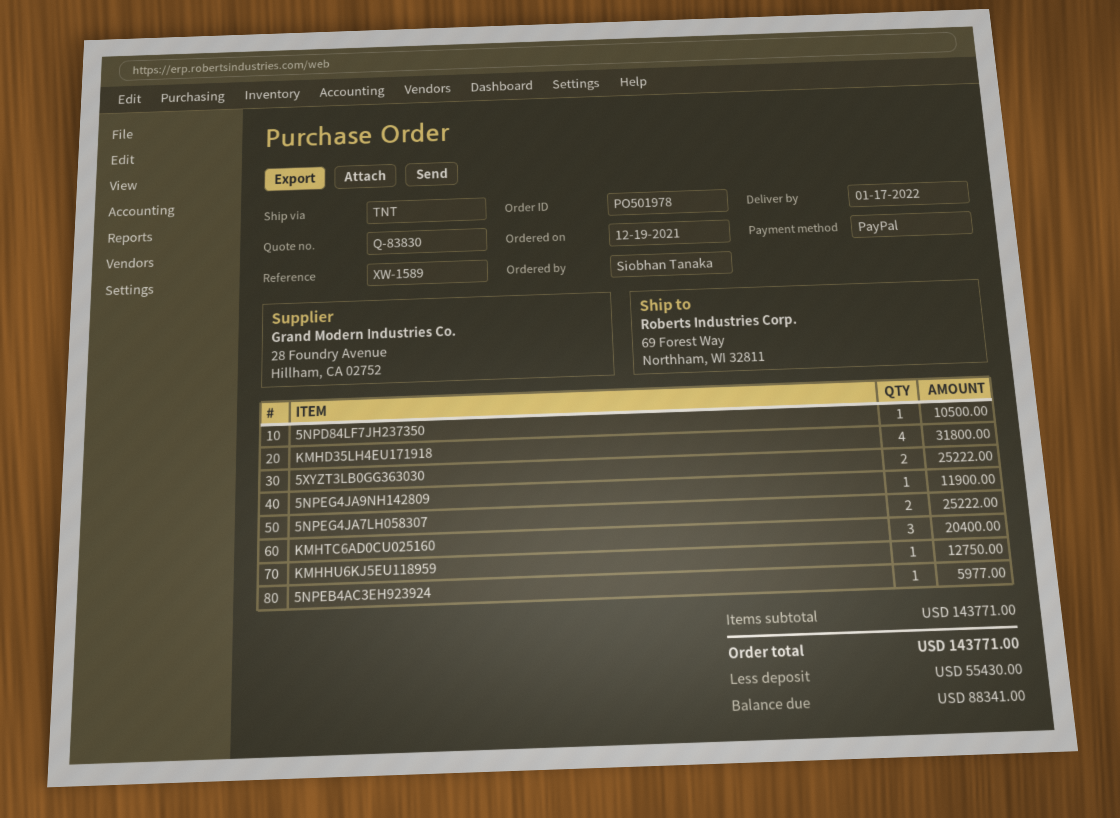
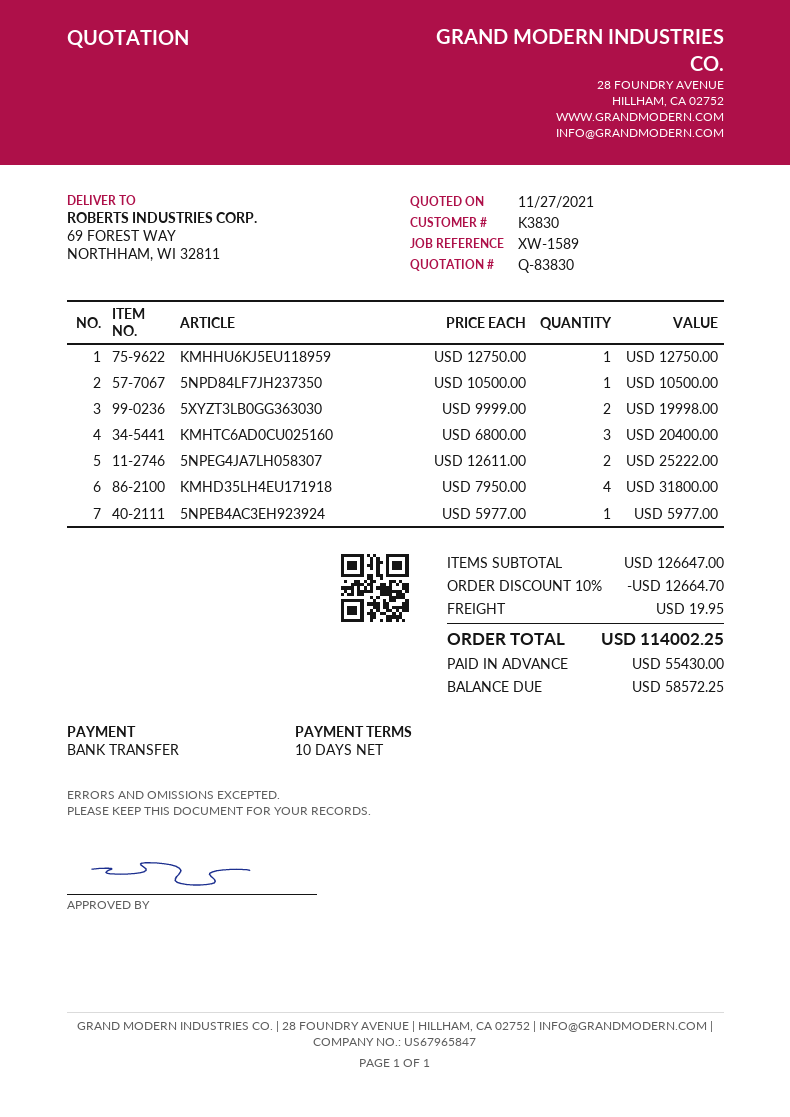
payment method: PayPal -> bank transfer
5XYZT3LB0GG363030: 2 for 25222.00 -> 2 for 19998.00
5NPEG4JA9NH142809: 1 for 11900.00 -> none
subtotal: 143771.00 -> 126647.00
discount: none -> 10% = 12664.70
shipping: none -> 19.95
total: 143771.00 -> 114002.25
balance: 88341.00 -> 58572.25

